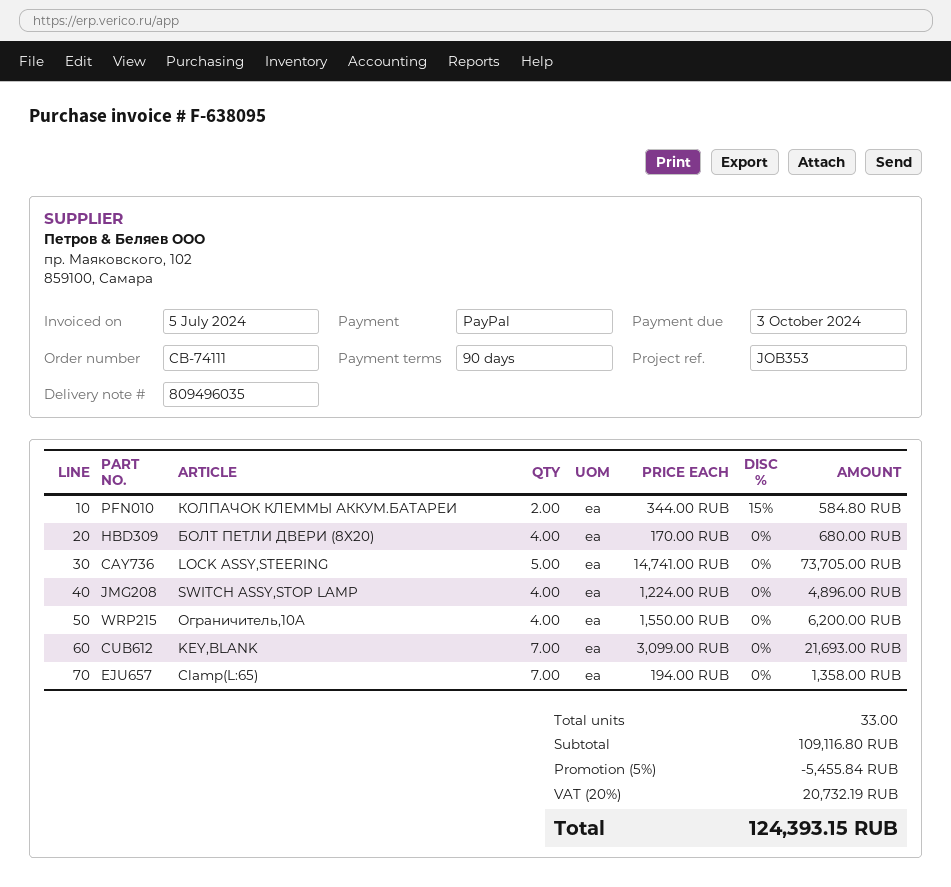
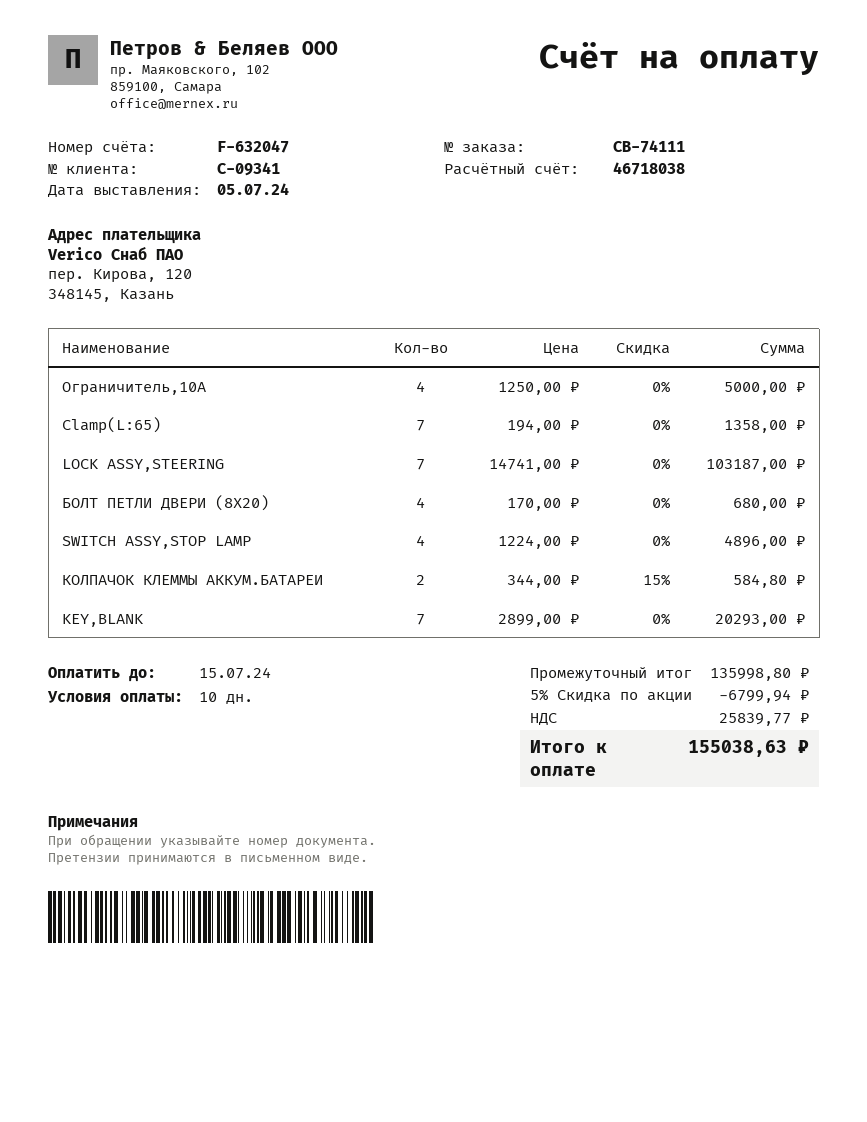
invoice number: F-638095 -> F-632047
payment terms: 90 days -> 10 days
due date: 2024-10-03 -> 2024-07-15
LOCK ASSY,STEERING: 5 x 14741.00 = 73705.00 -> 7 x 14741.00 = 103187.00
Ограничитель,10A: 4 x 1550.00 = 6200.00 -> 4 x 1250.00 = 5000.00
KEY,BLANK: 7 x 3099.00 = 21693.00 -> 7 x 2899.00 = 20293.00
subtotal: 109116.80 -> 135998.80
discount: 5% = 5455.84 -> 5% = 6799.94
tax: 20732.19 -> 25839.77
total: 124393.15 -> 155038.63

